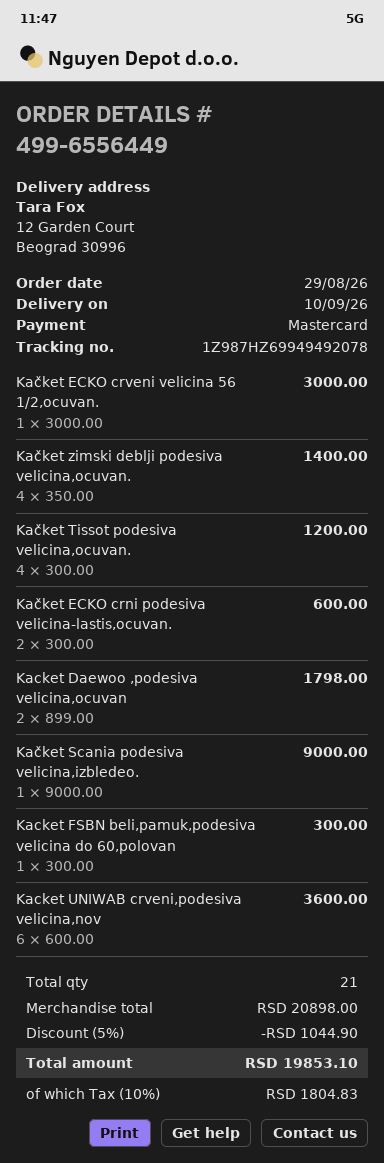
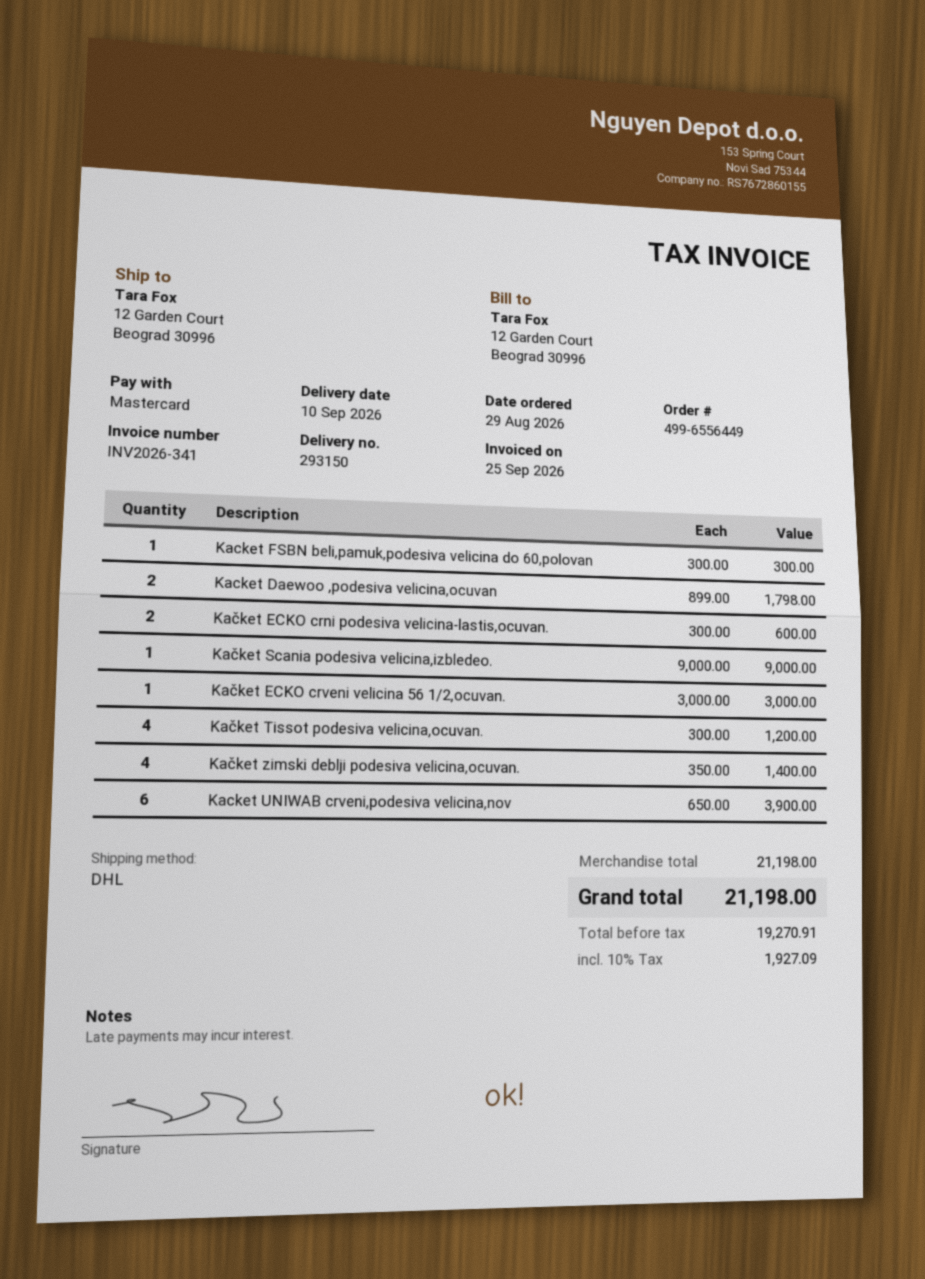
Kacket UNIWAB crveni,podesiva velicina,nov: 6 x 600.00 = 3600.00 -> 6 x 650.00 = 3900.00
subtotal: 20898.00 -> 21198.00
discount: 5% = 1044.90 -> none
tax: 10% = 1804.83 -> 10% = 1927.09
total: 19853.10 -> 21198.00

